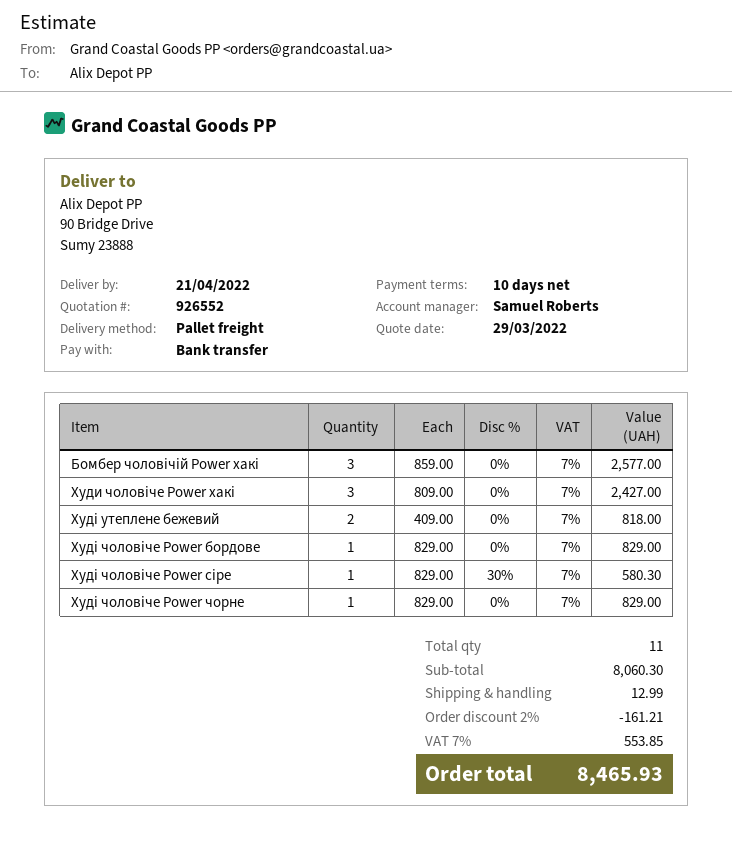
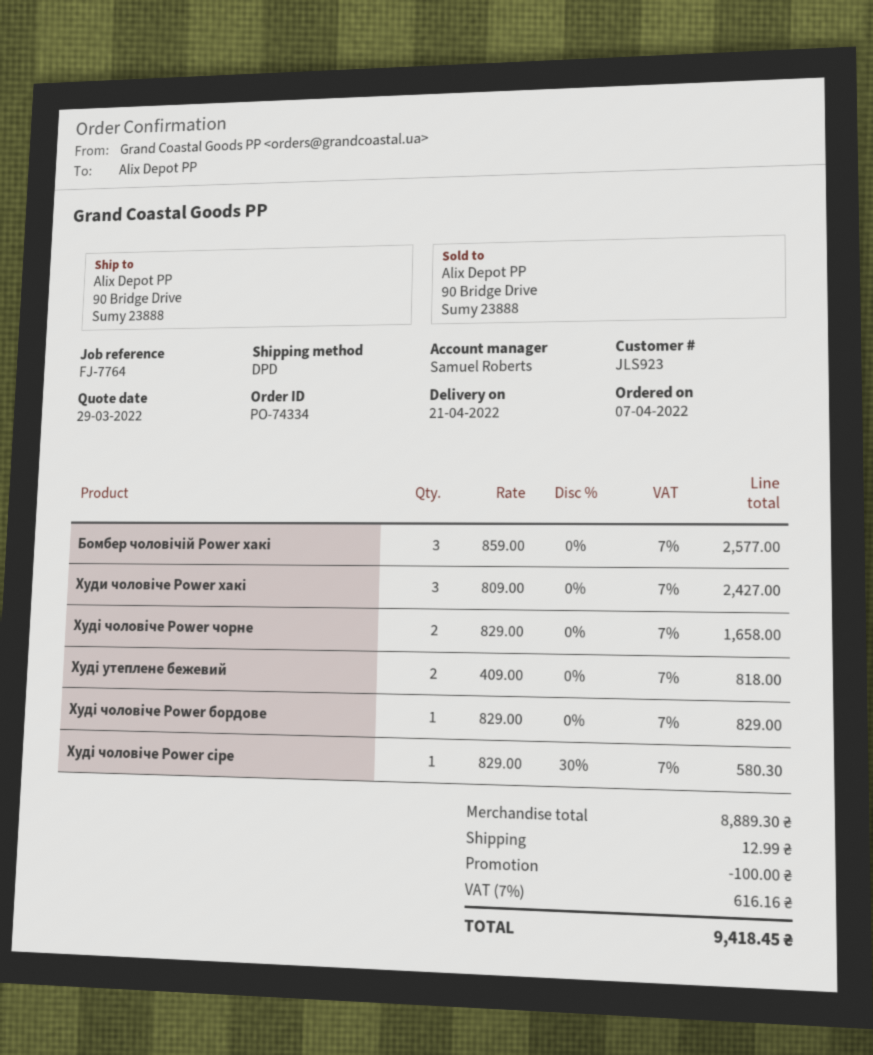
shipping method: pallet freight -> DPD
Худі чоловіче Power чорне: 1 x 829.00 = 829.00 -> 2 x 829.00 = 1658.00
subtotal: 8060.30 -> 8889.30
discount: 161.21 -> 100.00
tax: 7% = 553.85 -> 7% = 616.16
total: 8465.93 -> 9418.45

